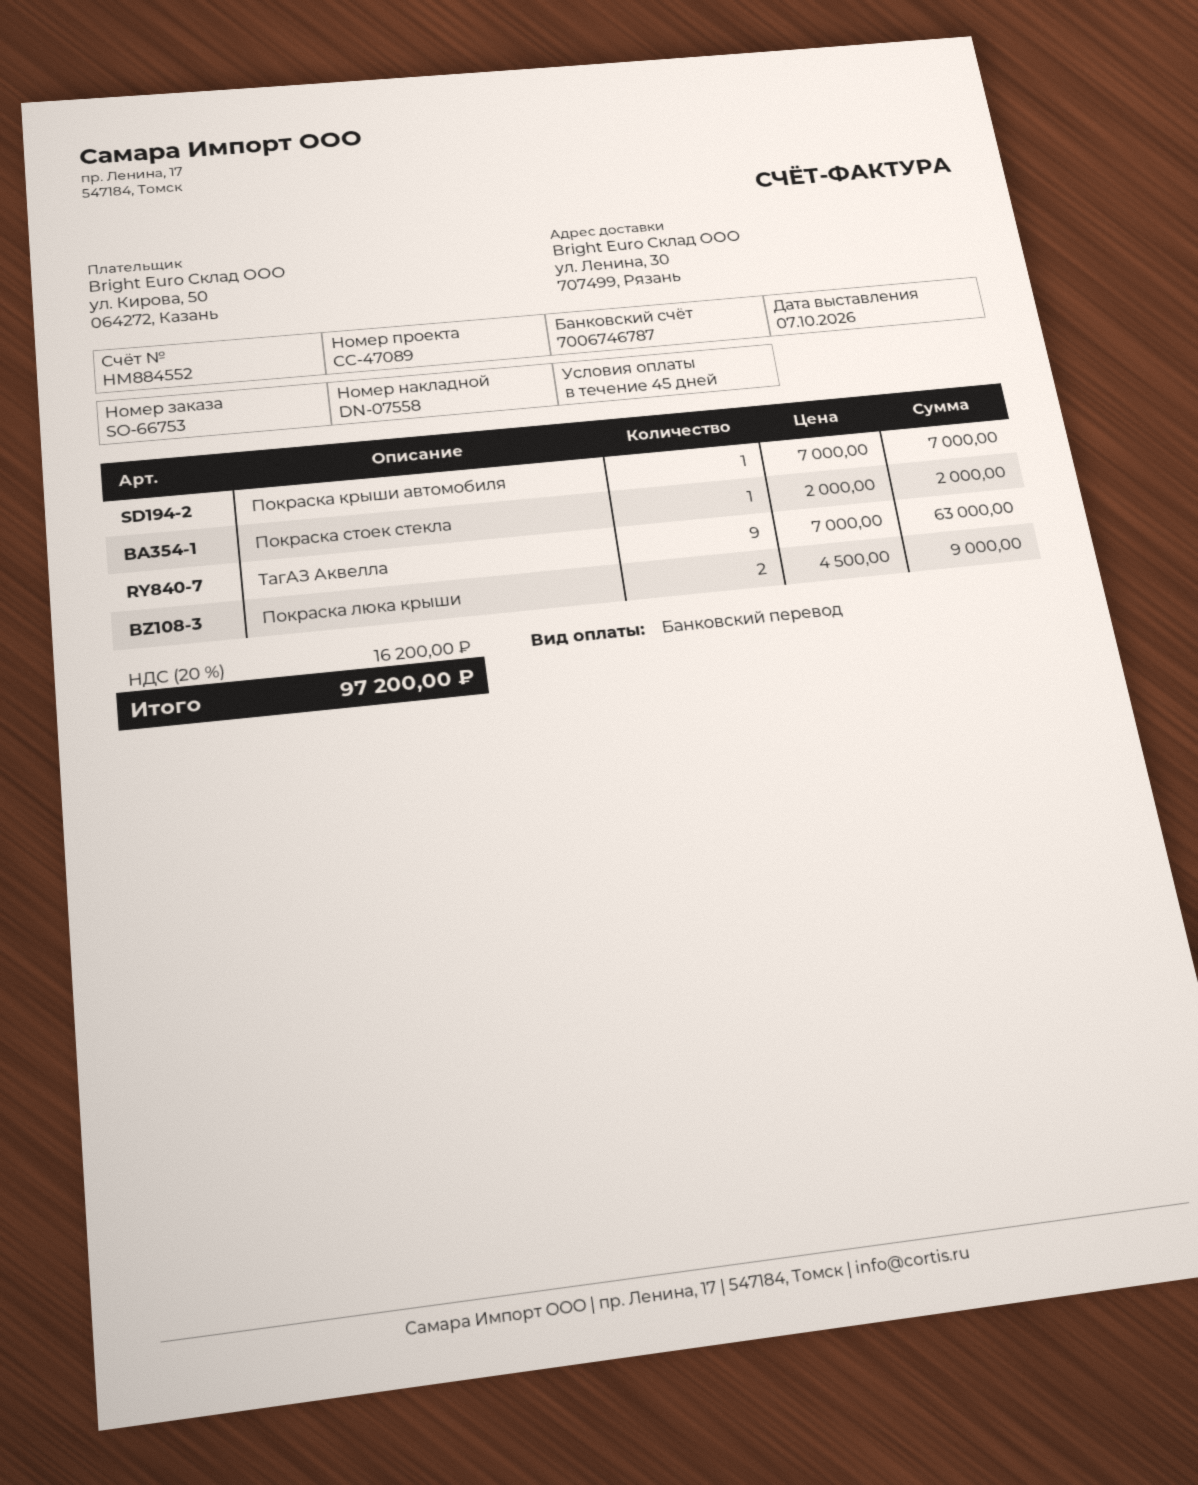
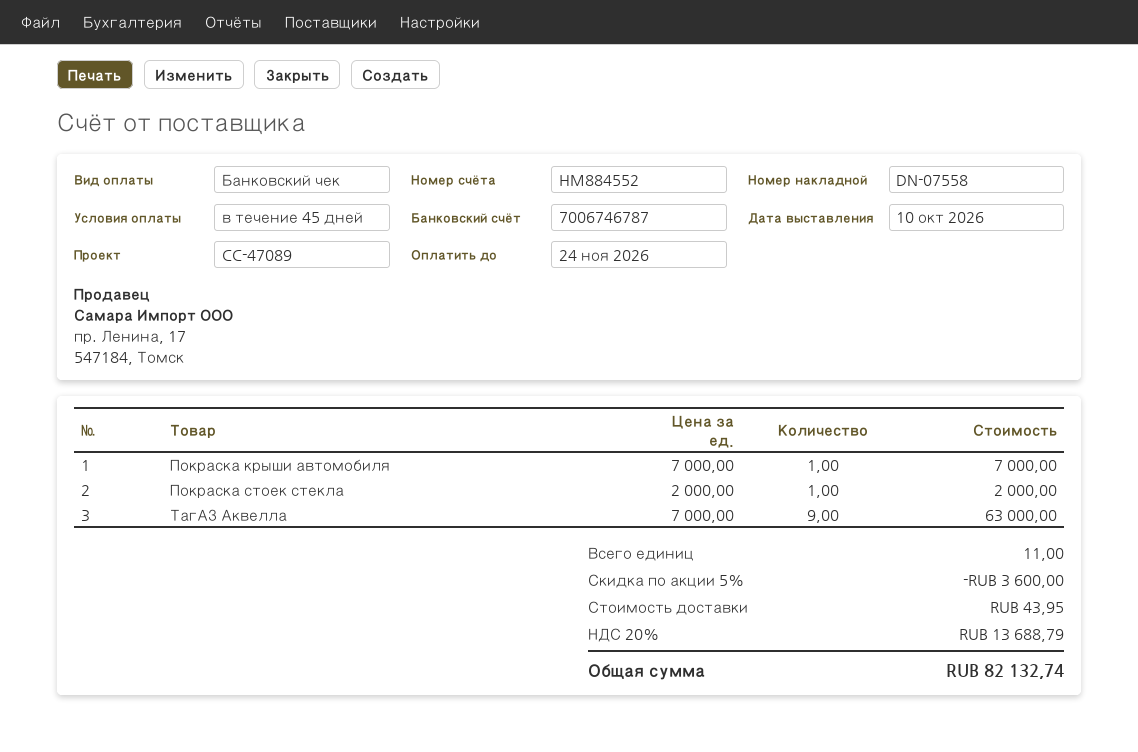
invoice date: 2026-10-07 -> 2026-10-10
payment method: bank transfer -> cheque
Покраска люка крыши: 2 x 4500.00 = 9000.00 -> none
discount: none -> 5% = 3600.00
shipping: none -> 43.95
tax: 20% = 16200.00 -> 20% = 13688.79
total: 97200.00 -> 82132.74

